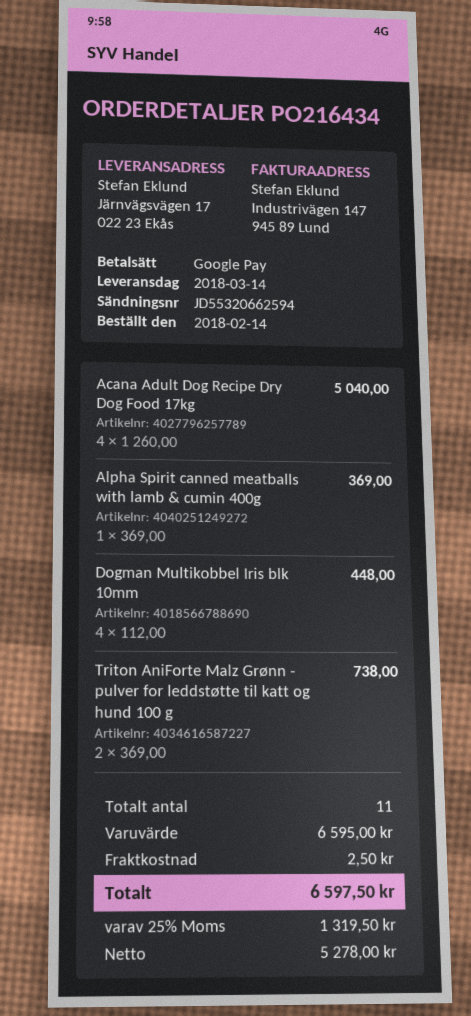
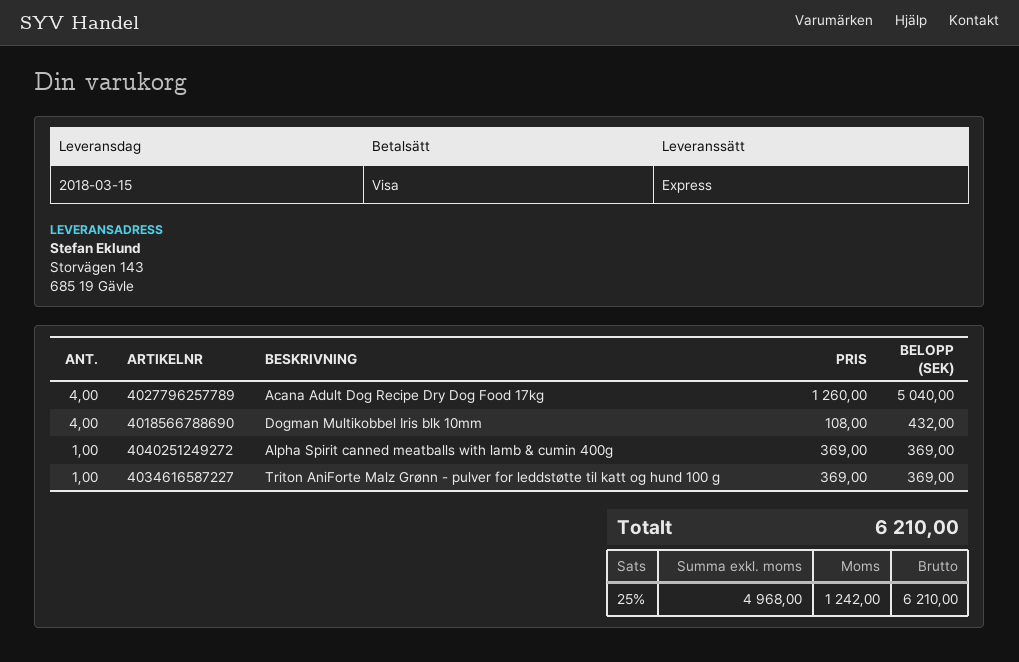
delivery date: 2018-03-14 -> 2018-03-15
payment method: Google Pay -> Visa
ship to: Järnvägsvägen 17, 022 23 Ekås -> Storvägen 143, 685 19 Gävle
Dogman Multikobbel Iris blk 10mm: 4 x 112.00 = 448.00 -> 4 x 108.00 = 432.00
Triton AniForte Malz Grønn - pulver for leddstøtte til katt og hund 100 g: 2 x 369.00 = 738.00 -> 1 x 369.00 = 369.00
shipping: 2.50 -> none
net: 5278.00 -> 4968.00
tax: 25% = 1319.50 -> 25% = 1242.00
total: 6597.50 -> 6210.00

